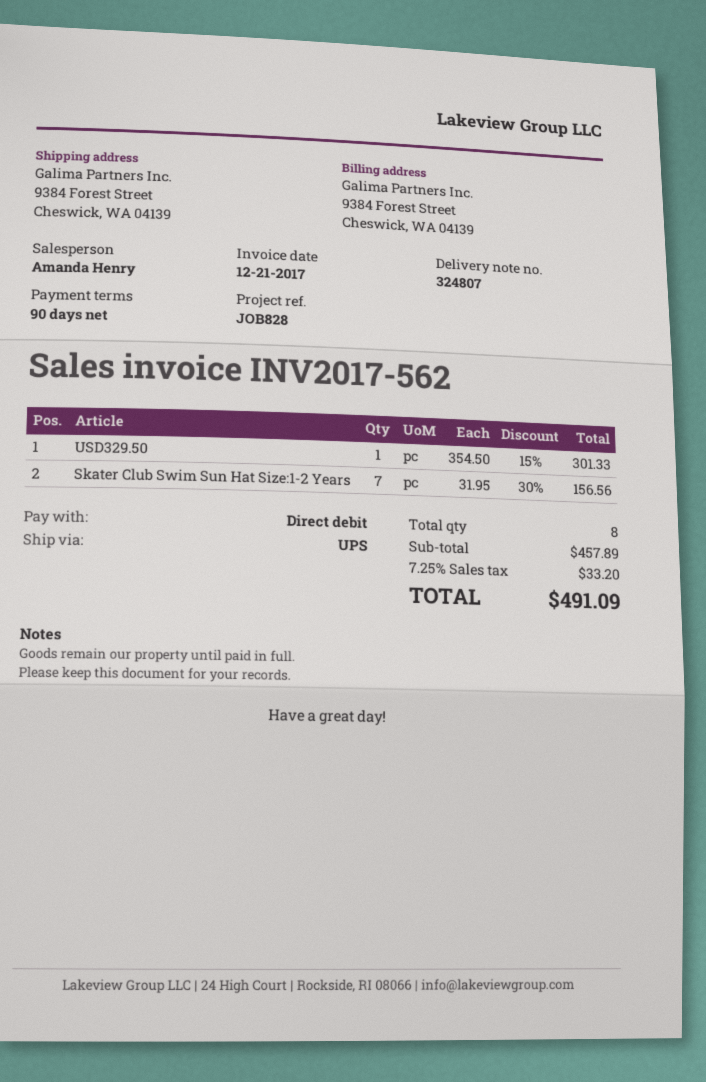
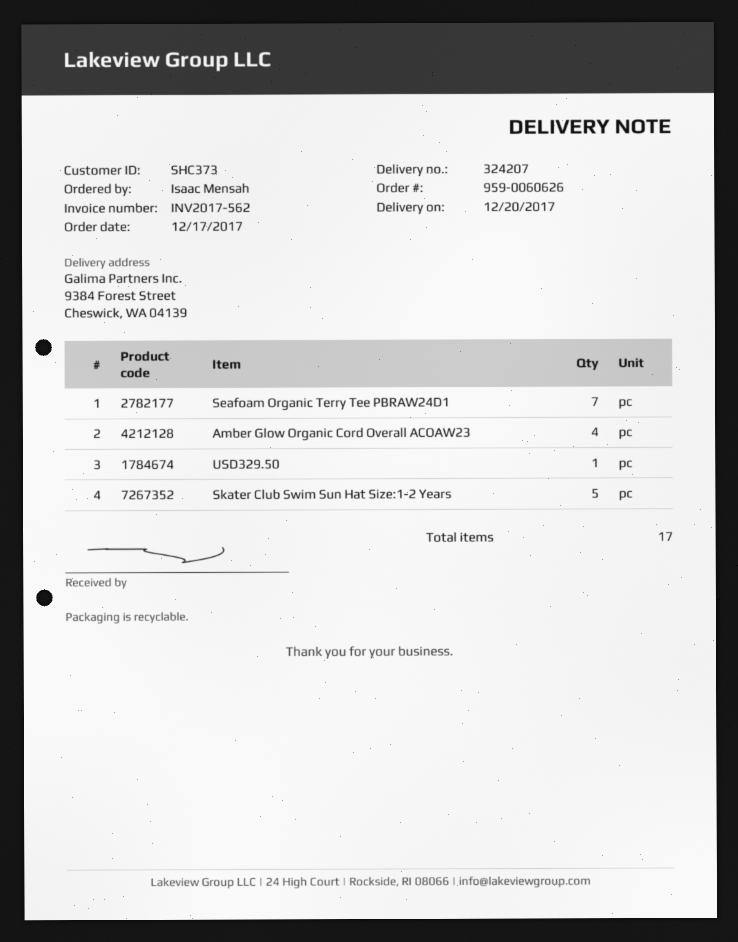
delivery note number: 324807 -> 324207
Skater Club Swim Sun Hat Size:1-2 Years: 7 -> 5
Seafoam Organic Terry Tee PBRAW24D1: none -> 7
Amber Glow Organic Cord Overall ACOAW23: none -> 4
total quantity: 8 -> 17

